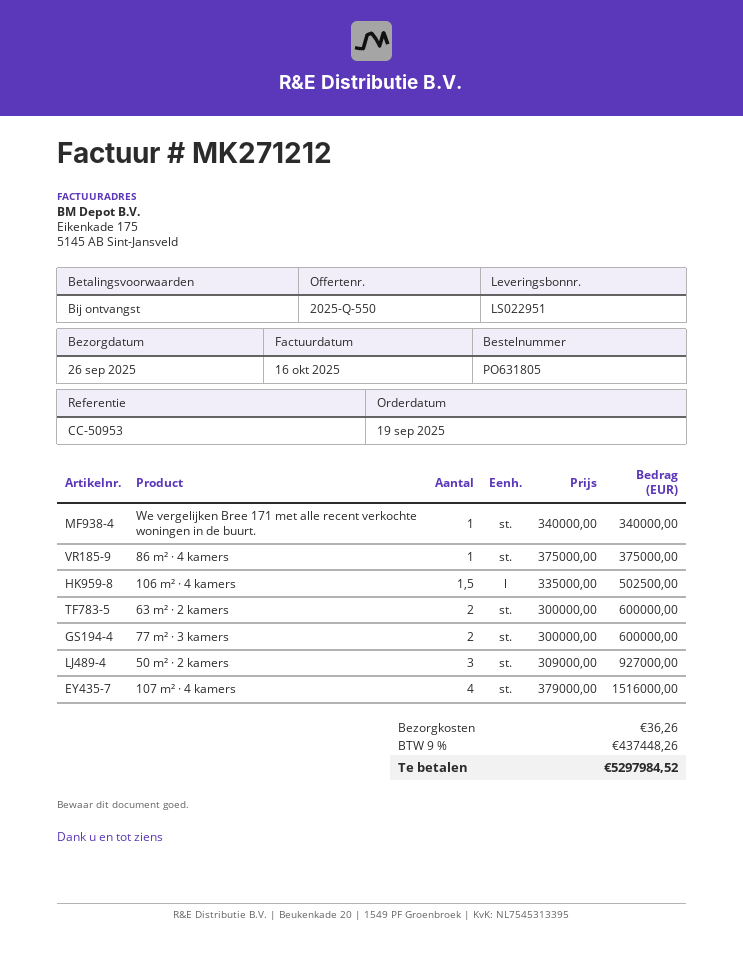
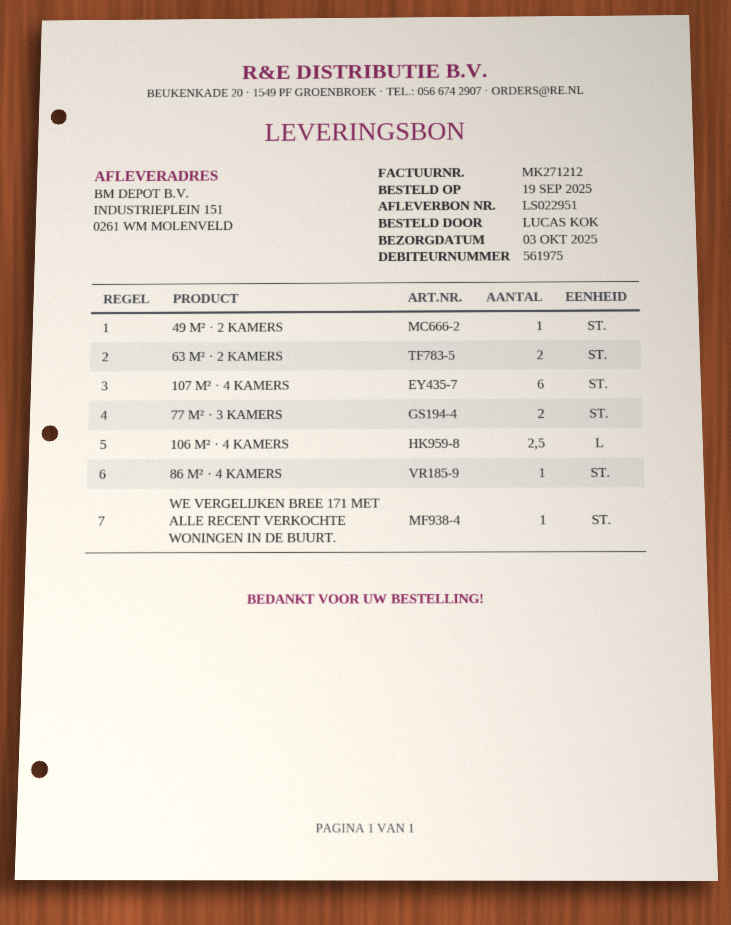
delivery date: 2025-09-26 -> 2025-10-03
106 m² · 4 kamers: 1.5 -> 2.5
50 m² · 2 kamers: 3 -> none
107 m² · 4 kamers: 4 -> 6
49 M² · 2 KAMERS: none -> 1

